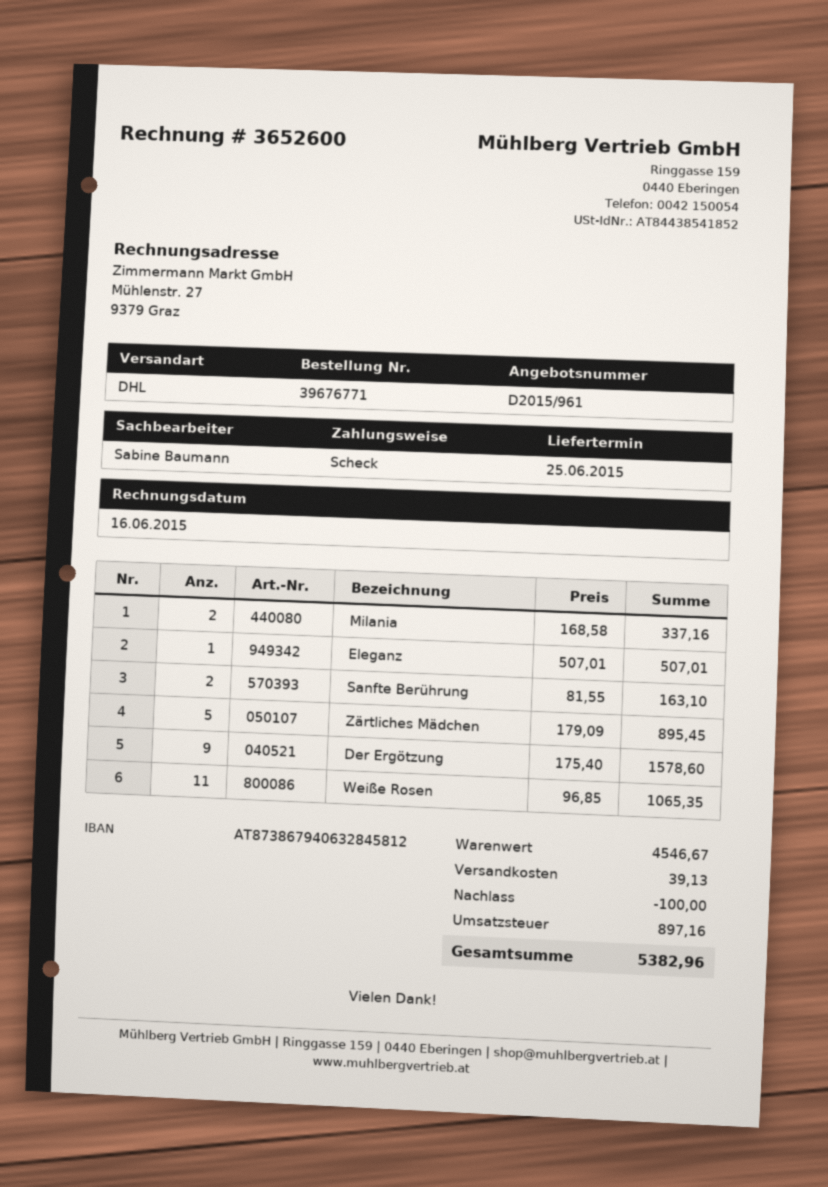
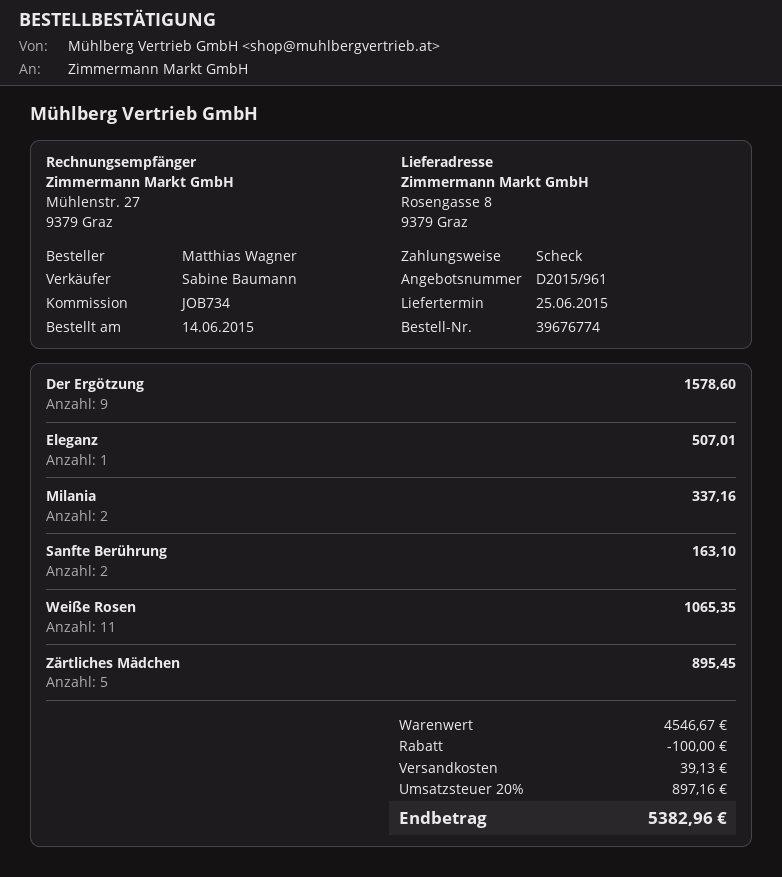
order number: 39676771 -> 39676774

